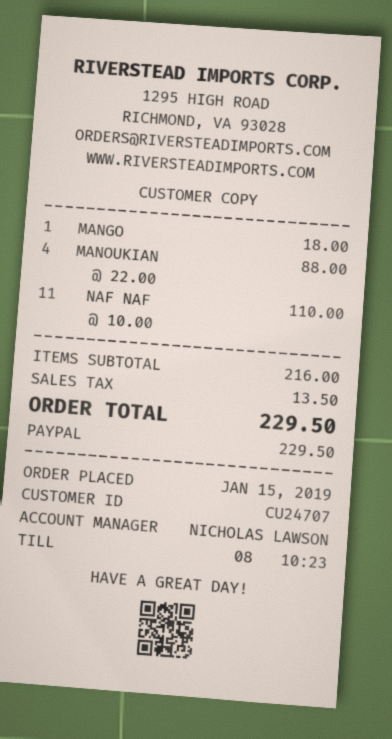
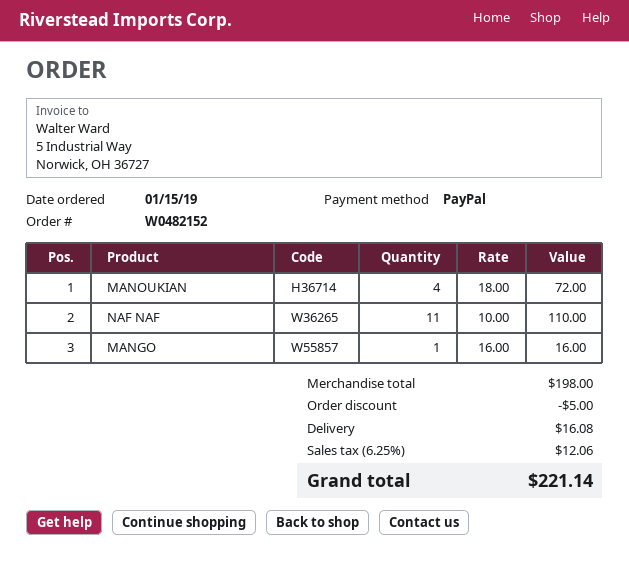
MANGO: 1 x 18.00 = 18.00 -> 1 x 16.00 = 16.00
MANOUKIAN: 4 x 22.00 = 88.00 -> 4 x 18.00 = 72.00
subtotal: 216.00 -> 198.00
discount: none -> 5.00
shipping: none -> 16.08
tax: 13.50 -> 12.06
total: 229.50 -> 221.14

